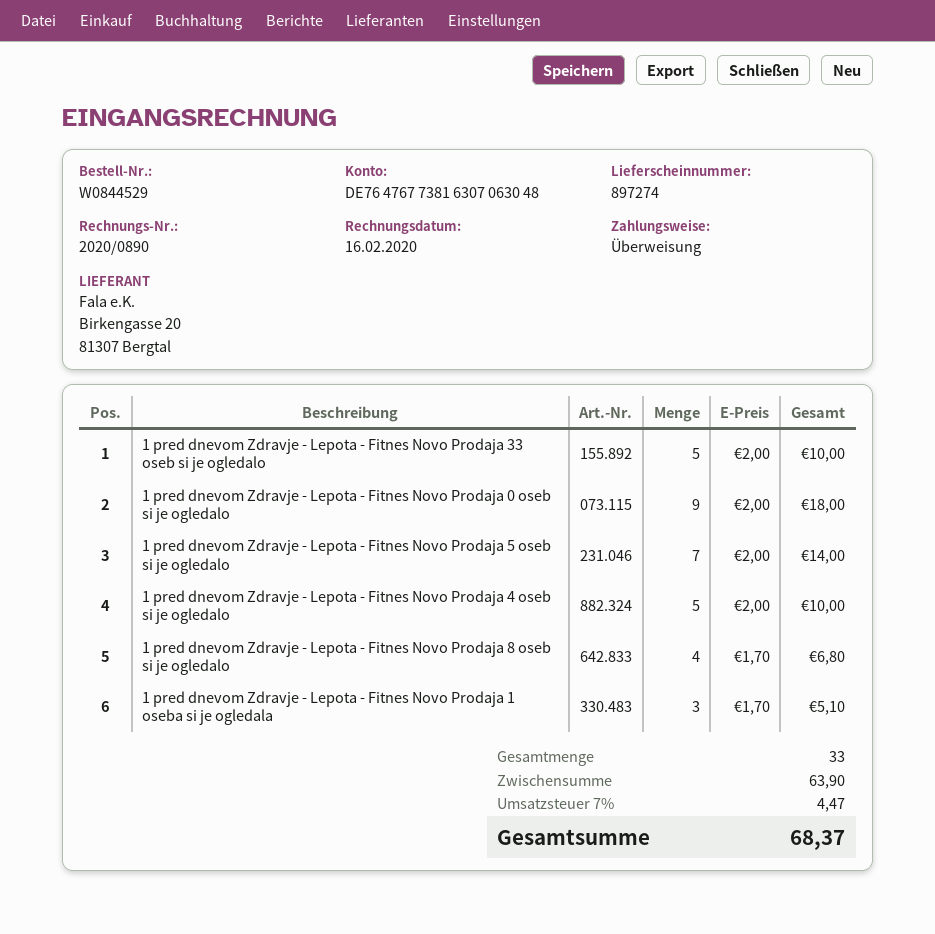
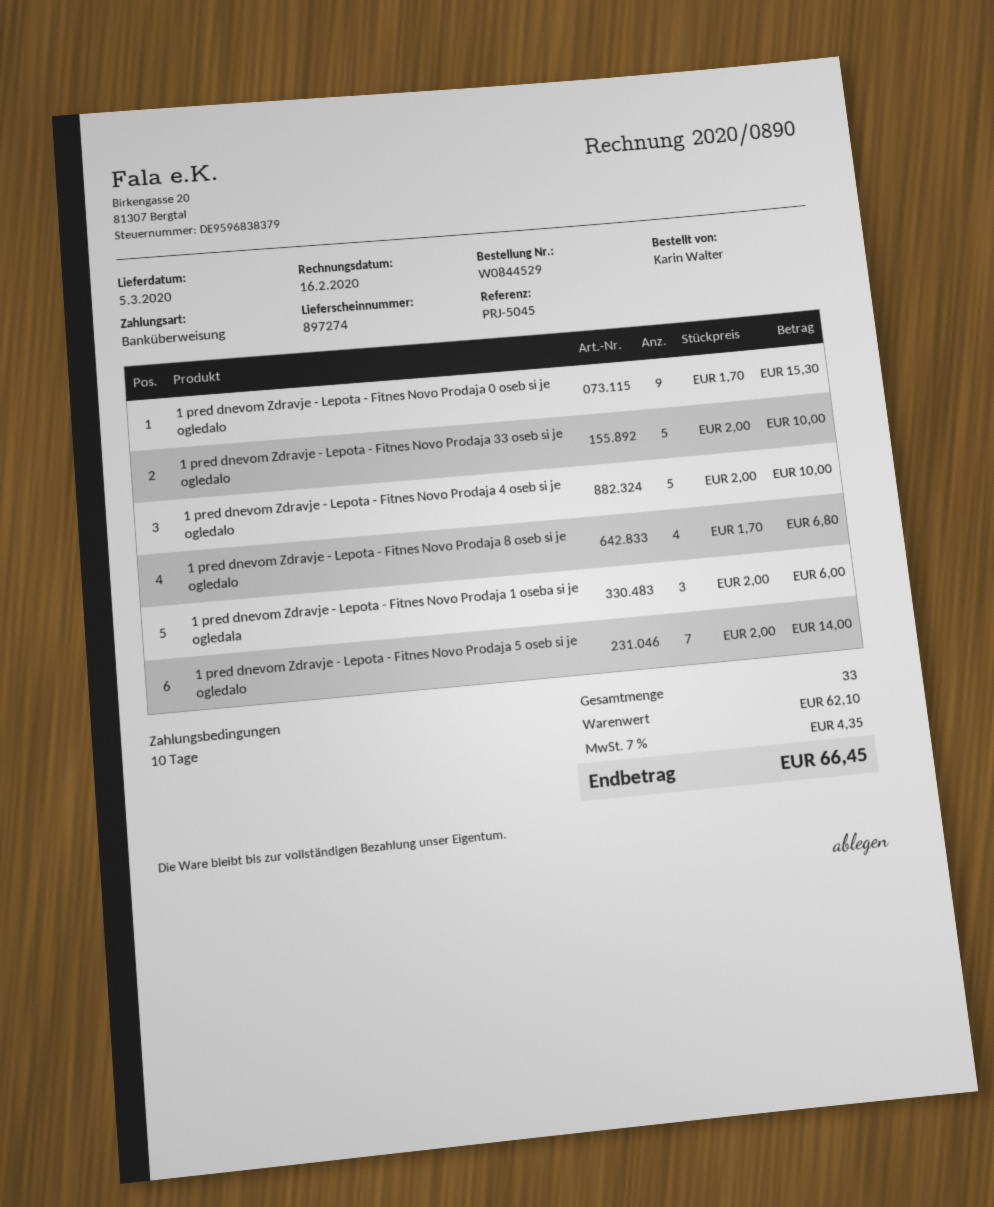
1 pred dnevom Zdravje - Lepota - Fitnes Novo Prodaja 0 oseb si je ogledalo: 9 x 2.00 = 18.00 -> 9 x 1.70 = 15.30
1 pred dnevom Zdravje - Lepota - Fitnes Novo Prodaja 1 oseba si je ogledala: 3 x 1.70 = 5.10 -> 3 x 2.00 = 6.00
subtotal: 63.90 -> 62.10
tax: 7% = 4.47 -> 7% = 4.35
total: 68.37 -> 66.45

